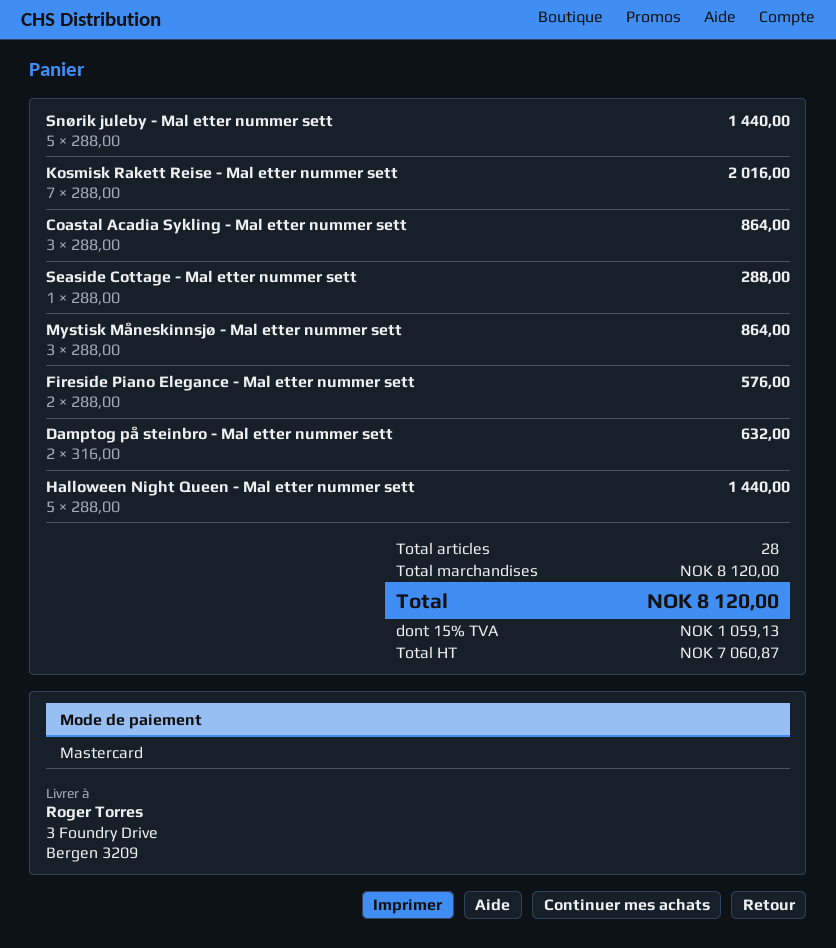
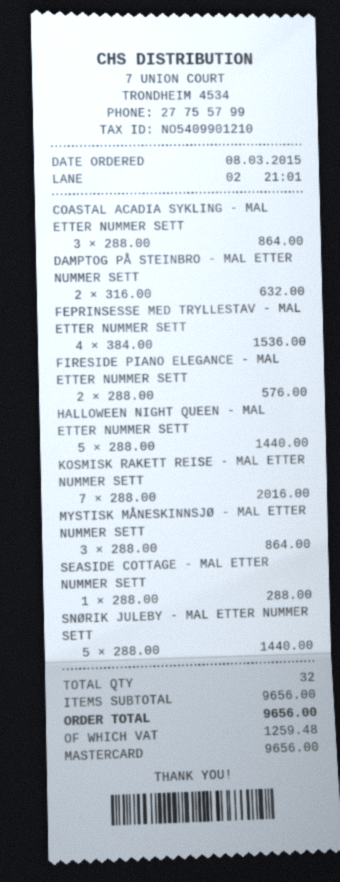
FEPRINSESSE MED TRYLLESTAV - MAL ETTER NUMMER SETT: none -> 4 x 384.00 = 1536.00
total quantity: 28 -> 32
subtotal: 8120.00 -> 9656.00
tax: 1059.13 -> 1259.48
total: 8120.00 -> 9656.00

